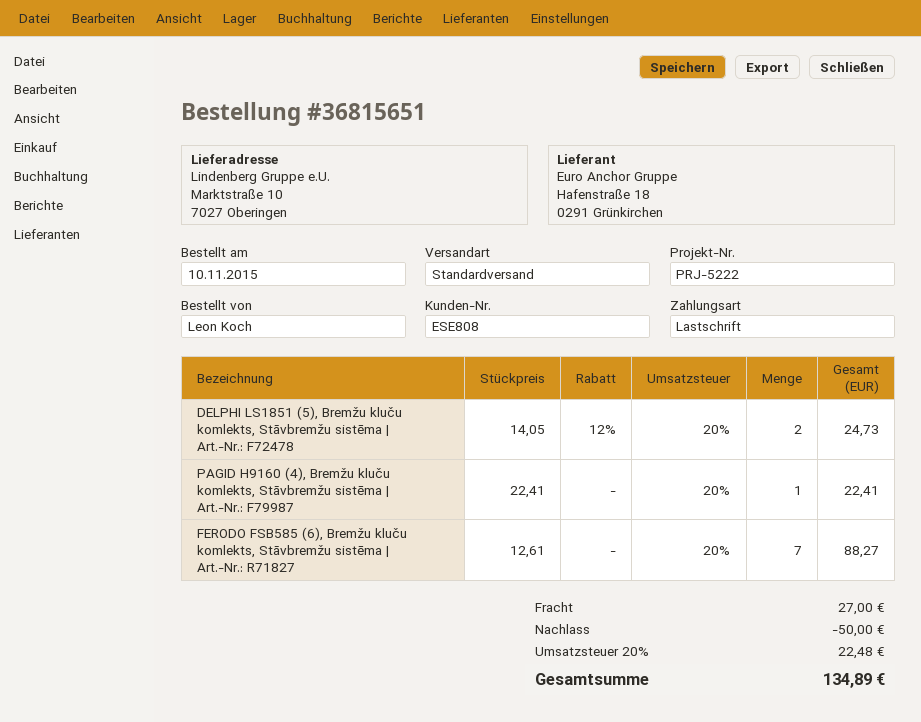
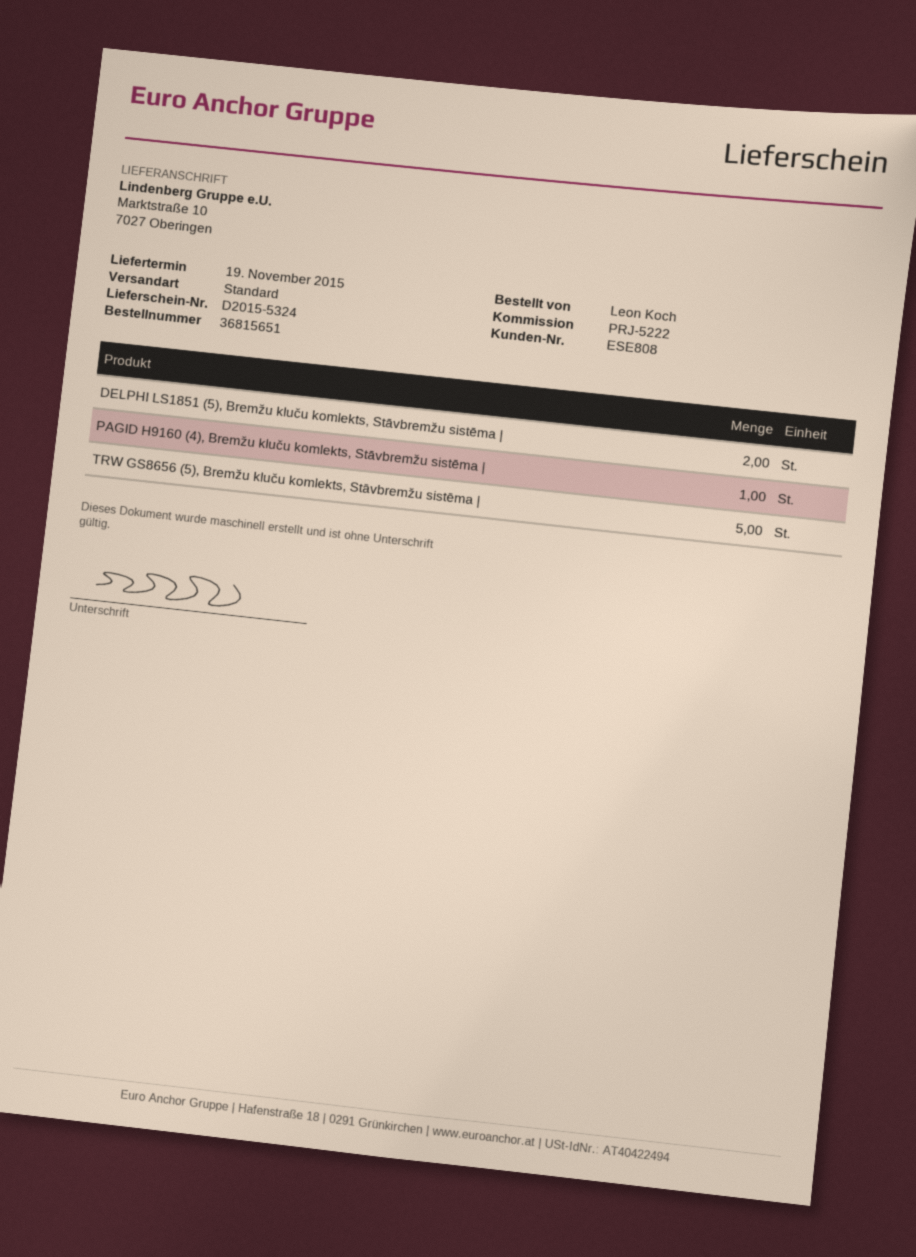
FERODO FSB585 (6), Bremžu kluču komlekts, Stāvbremžu sistēma |: 7 -> none
TRW GS8656 (5), Bremžu kluču komlekts, Stāvbremžu sistēma |: none -> 5

